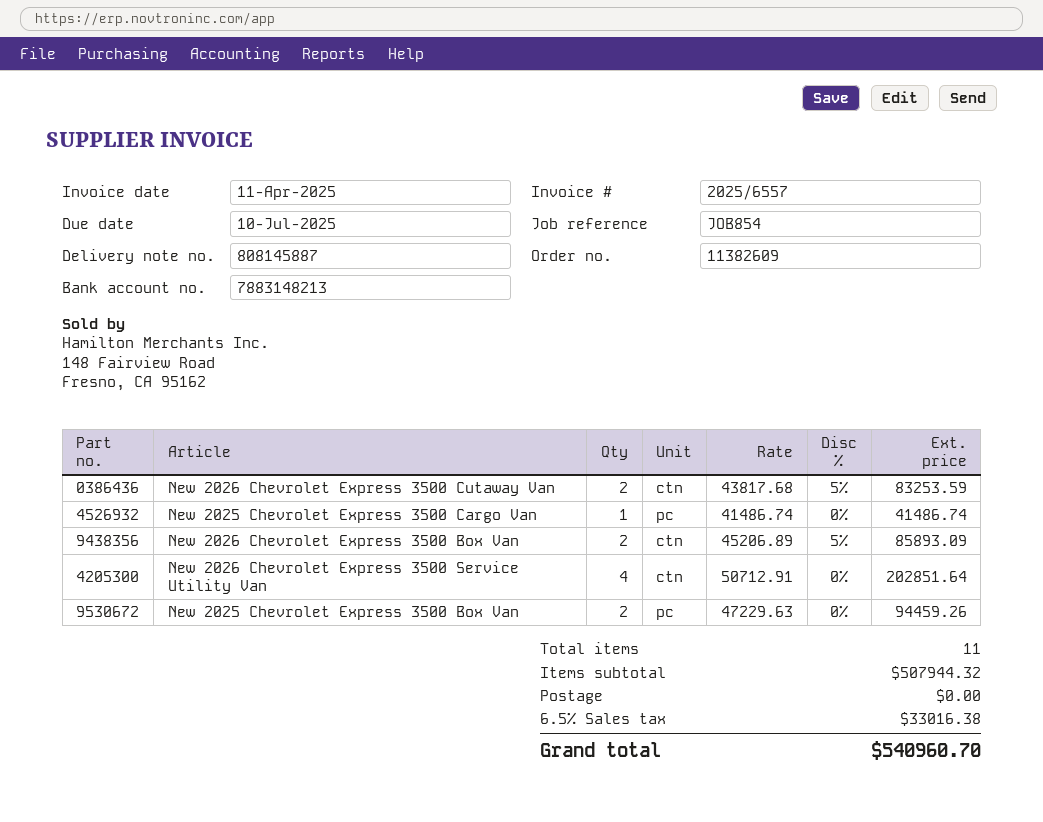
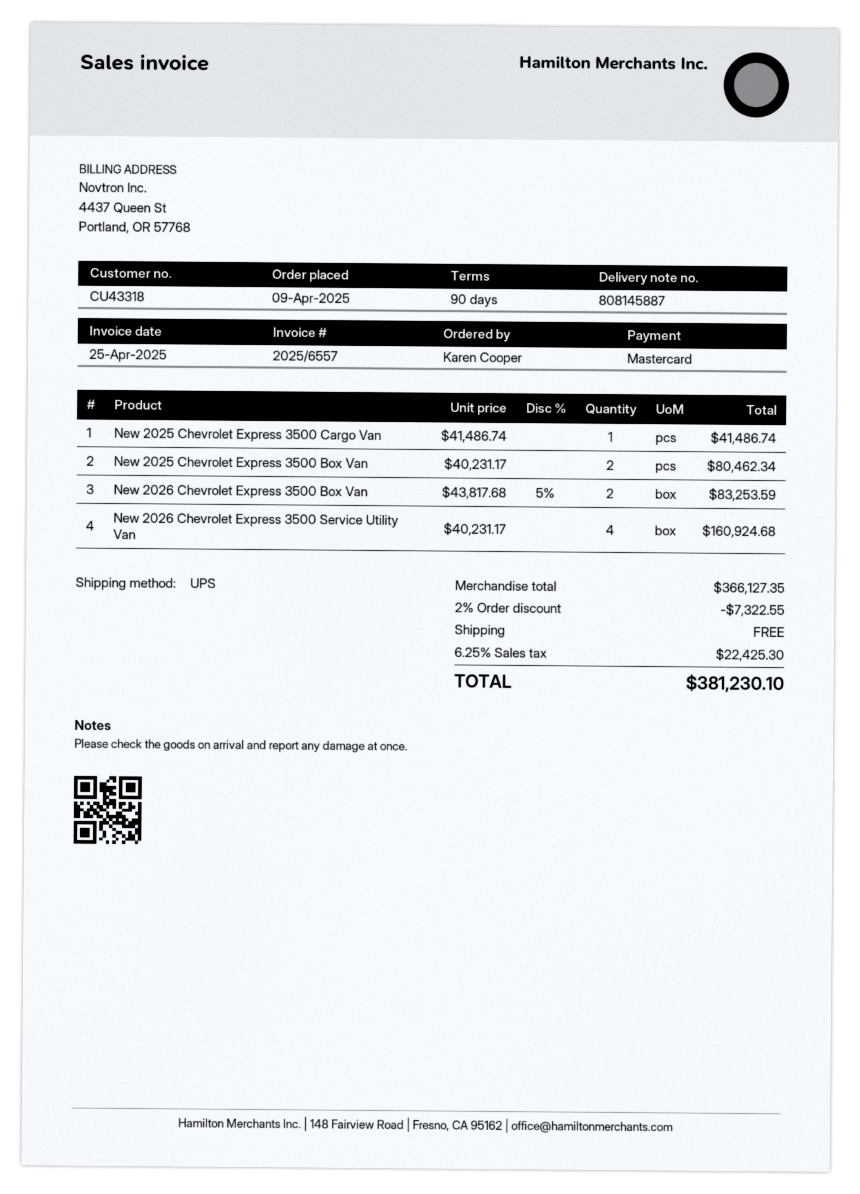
invoice date: 2025-04-11 -> 2025-04-25
New 2026 Chevrolet Express 3500 Cutaway Van: 2 x 43817.68 - 5% = 83253.59 -> none
New 2026 Chevrolet Express 3500 Box Van: 2 x 45206.89 - 5% = 85893.09 -> 2 x 43817.68 - 5% = 83253.59
New 2026 Chevrolet Express 3500 Service Utility Van: 4 x 50712.91 = 202851.64 -> 4 x 40231.17 = 160924.68
New 2025 Chevrolet Express 3500 Box Van: 2 x 47229.63 = 94459.26 -> 2 x 40231.17 = 80462.34
subtotal: 507944.32 -> 366127.35
discount: none -> 2% = 7322.55
tax: 6.5% = 33016.38 -> 6.25% = 22425.30
total: 540960.70 -> 381230.10

